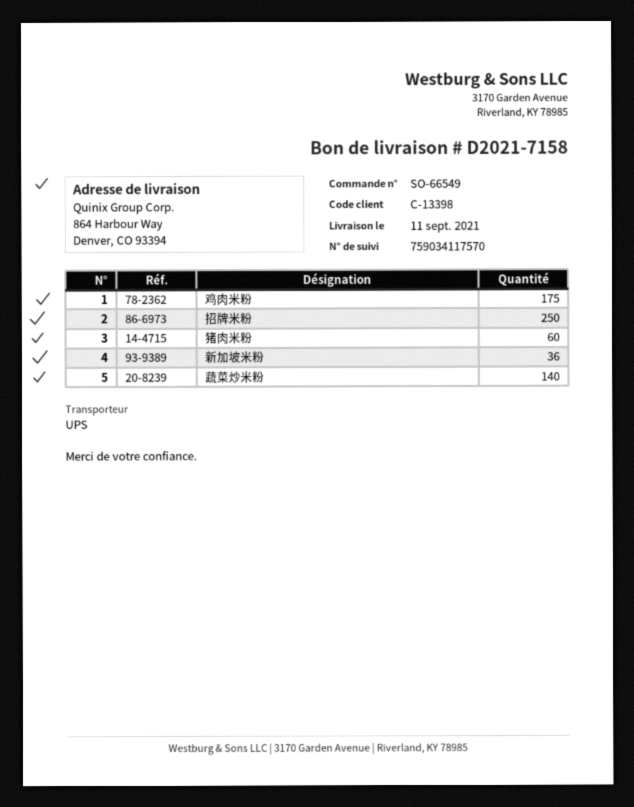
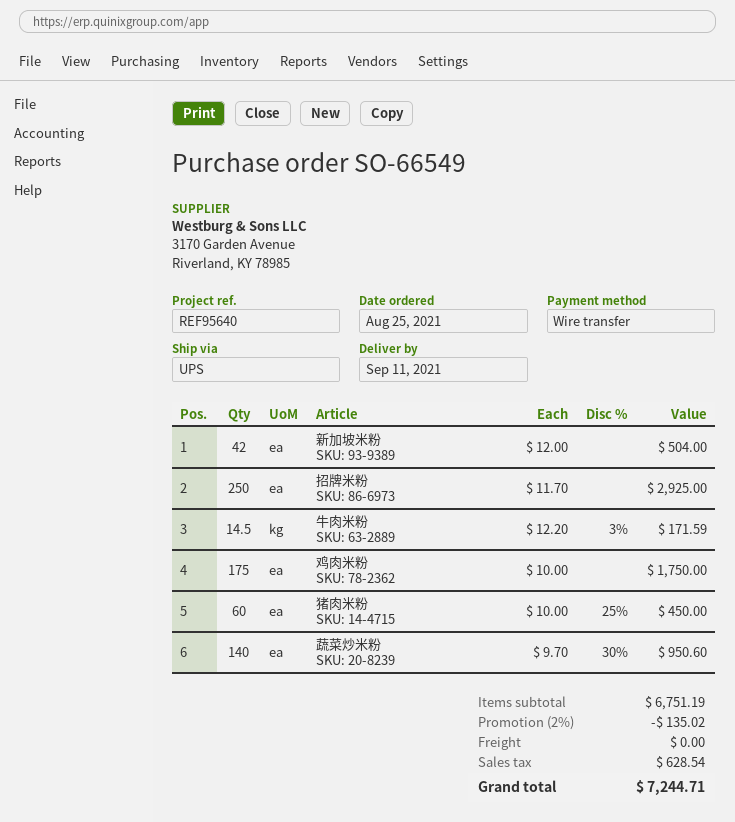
新加坡米粉: 36 -> 42
牛肉米粉: none -> 14.5

